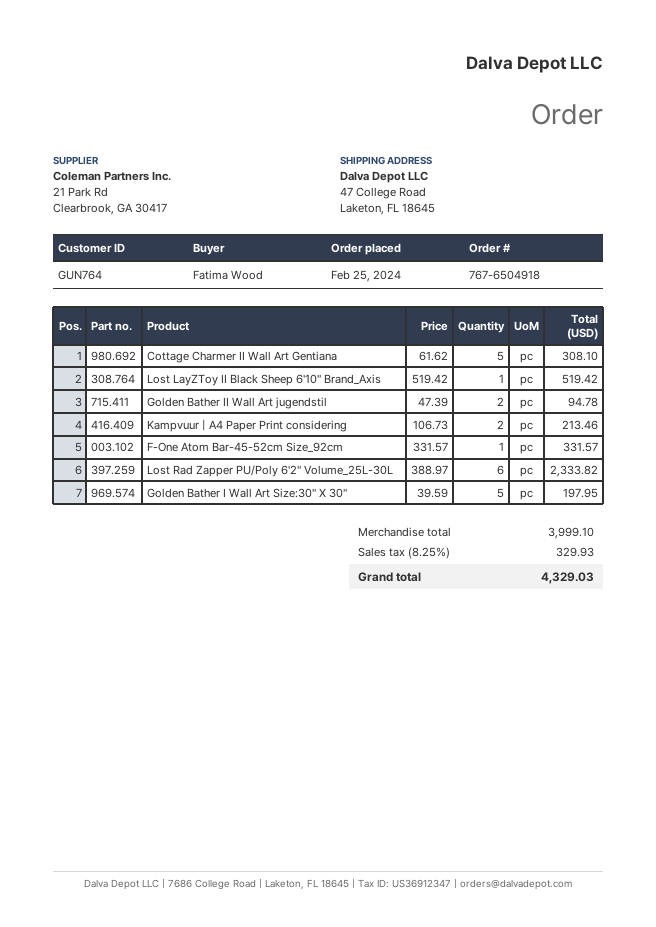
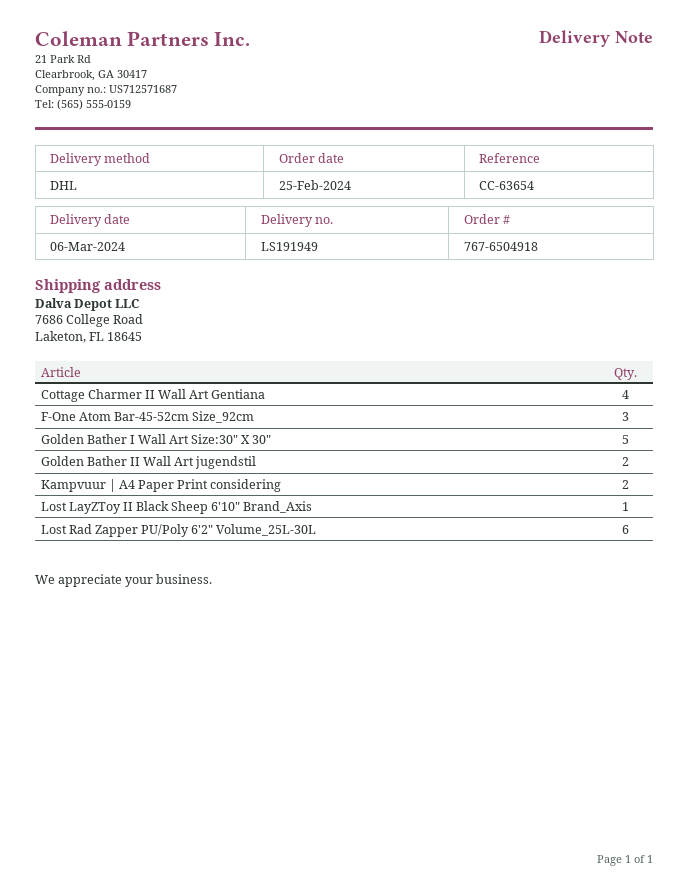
ship to: 47 College Road, Laketon, FL 18645 -> 7686 College Road, Laketon, FL 18645
Cottage Charmer II Wall Art Gentiana: 5 -> 4
F-One Atom Bar-45-52cm Size_92cm: 1 -> 3

